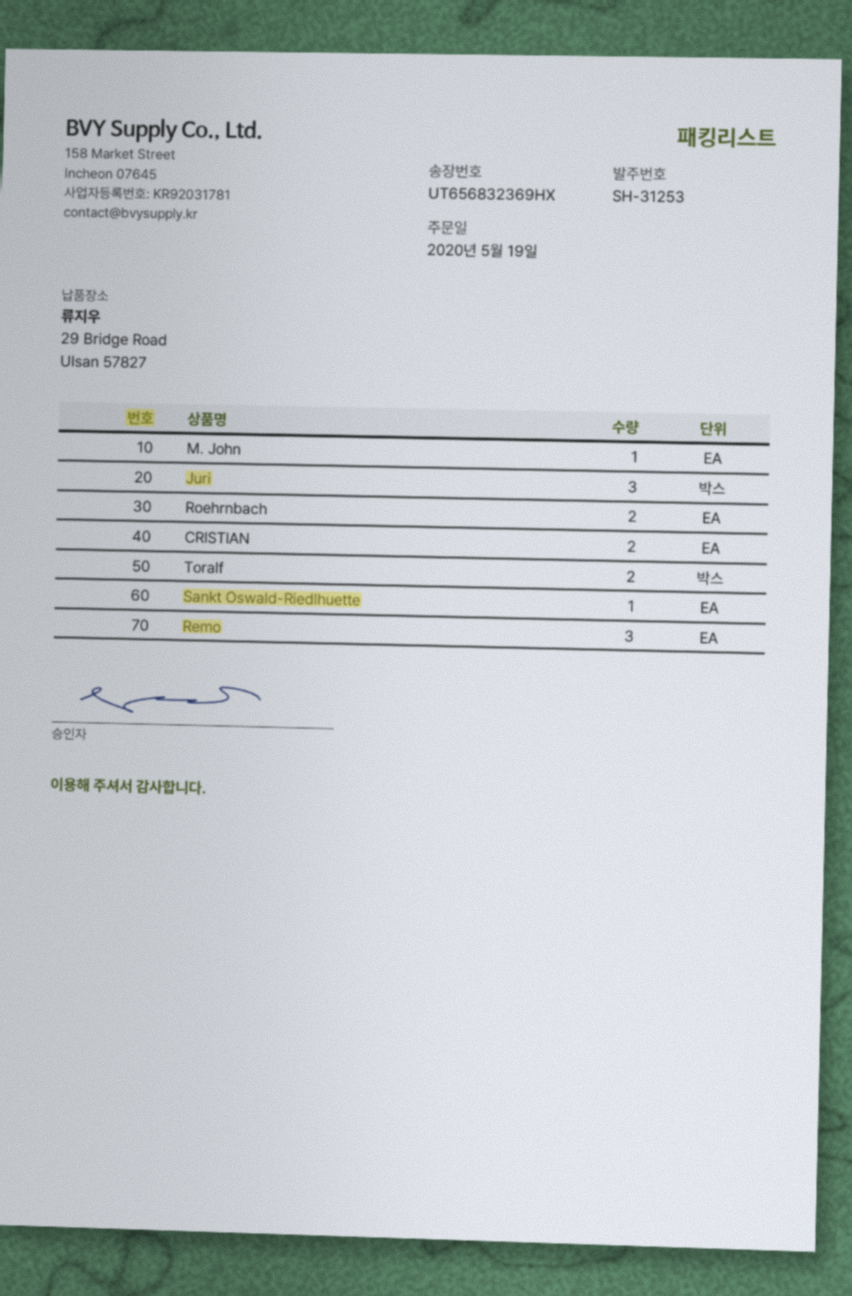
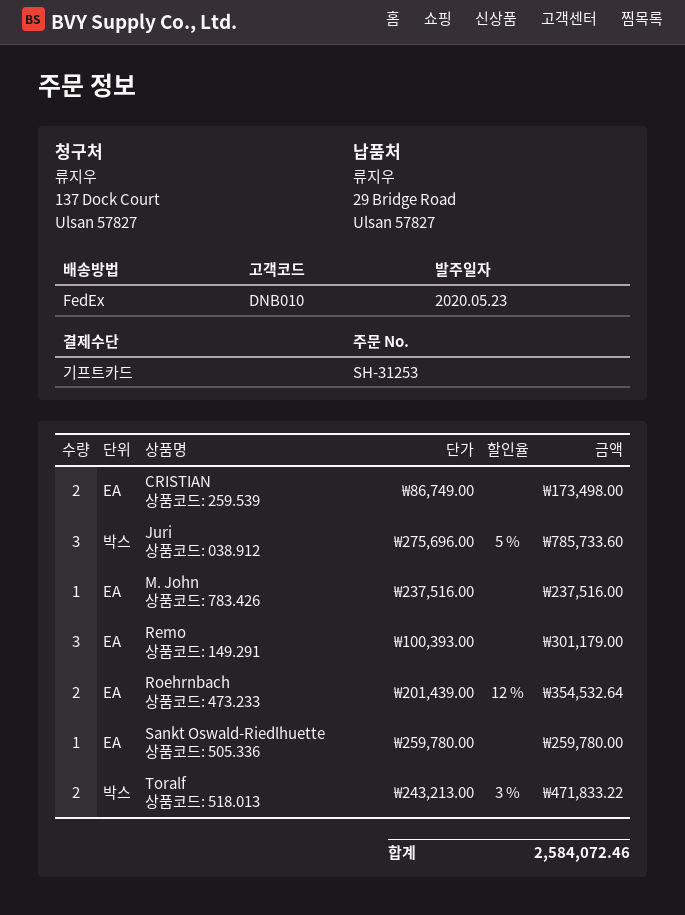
order date: 2020-05-19 -> 2020-05-23

